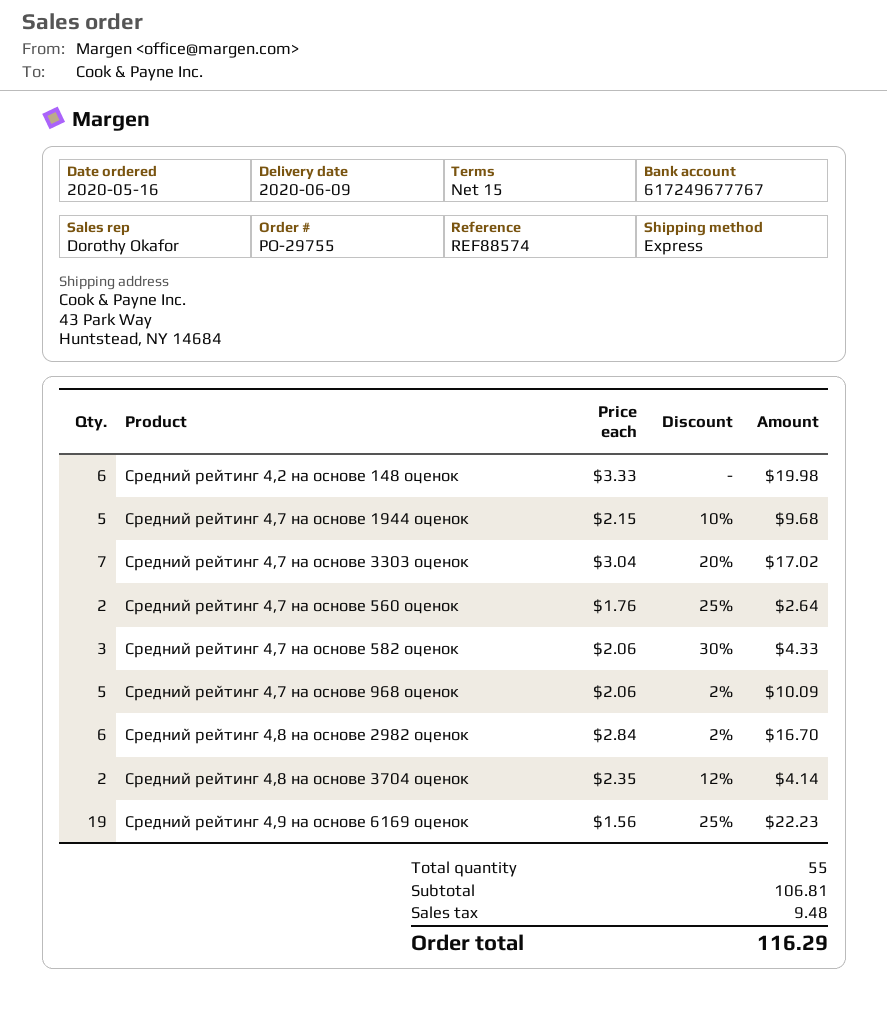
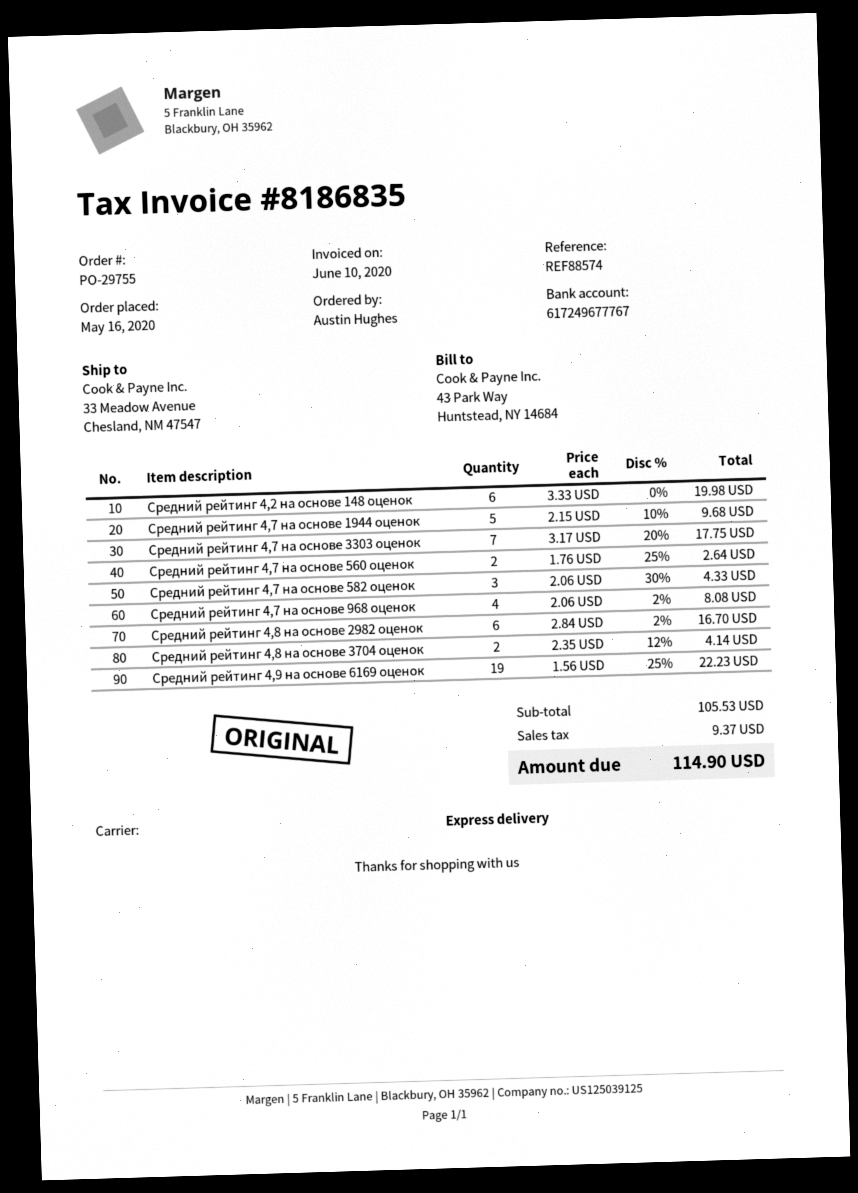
ship to: 43 Park Way, Huntstead, NY 14684 -> 33 Meadow Avenue, Chesland, NM 47547
Средний рейтинг 4,7 на основе 3303 оценок: 7 x 3.04 - 20% = 17.02 -> 7 x 3.17 - 20% = 17.75
Средний рейтинг 4,7 на основе 968 оценок: 5 x 2.06 - 2% = 10.09 -> 4 x 2.06 - 2% = 8.08
subtotal: 106.81 -> 105.53
tax: 9.48 -> 9.37
total: 116.29 -> 114.90

